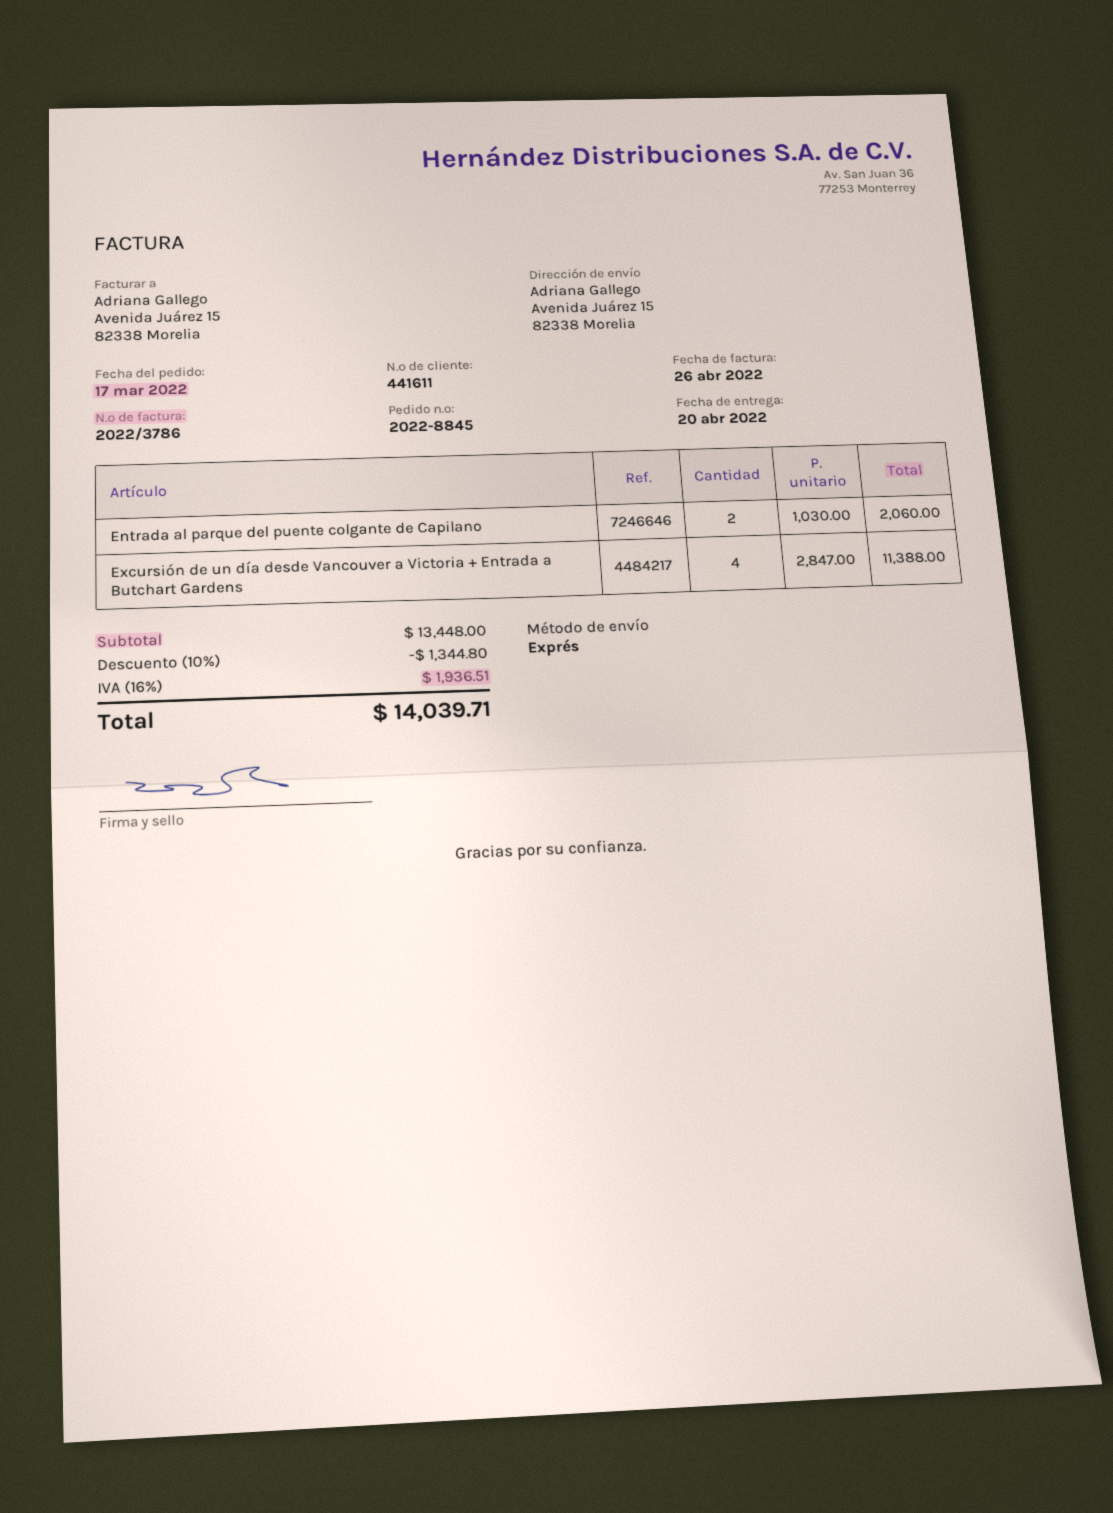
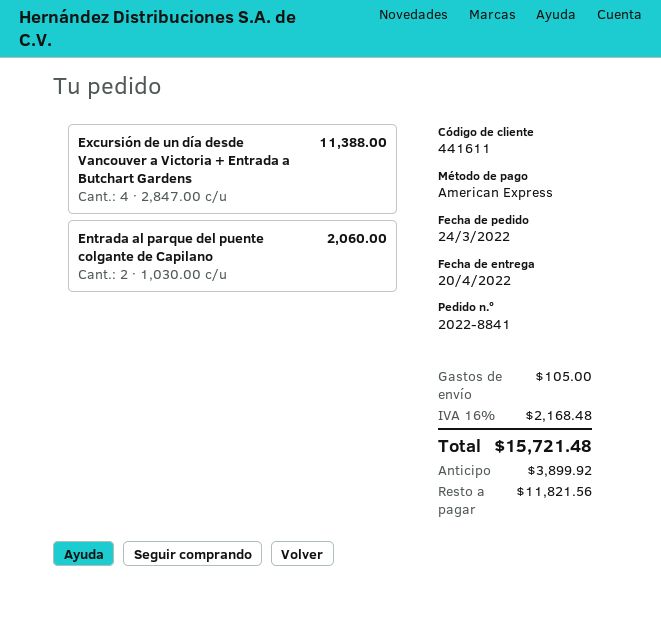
order number: 2022-8845 -> 2022-8841
order date: 2022-03-17 -> 2022-03-24
discount: 10% = 1344.80 -> none
shipping: none -> 105.00
tax: 16% = 1936.51 -> 16% = 2168.48
total: 14039.71 -> 15721.48

